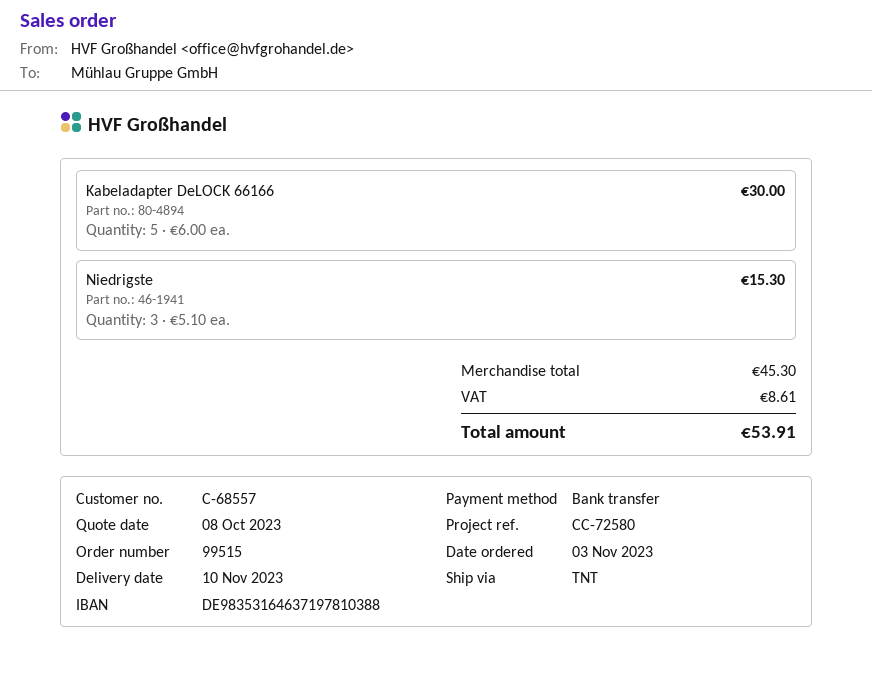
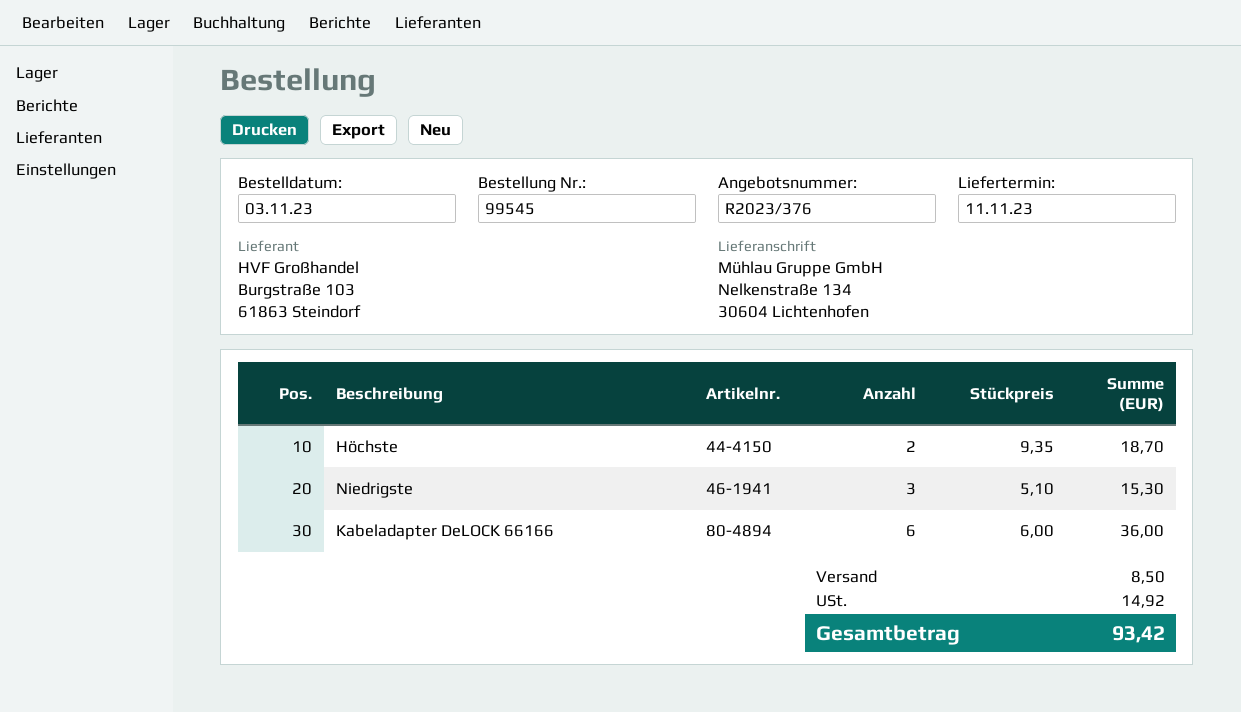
order number: 99515 -> 99545
delivery date: 2023-11-10 -> 2023-11-11
Kabeladapter DeLOCK 66166: 5 x 6.00 = 30.00 -> 6 x 6.00 = 36.00
Höchste: none -> 2 x 9.35 = 18.70
shipping: none -> 8.50
tax: 8.61 -> 14.92
total: 53.91 -> 93.42

